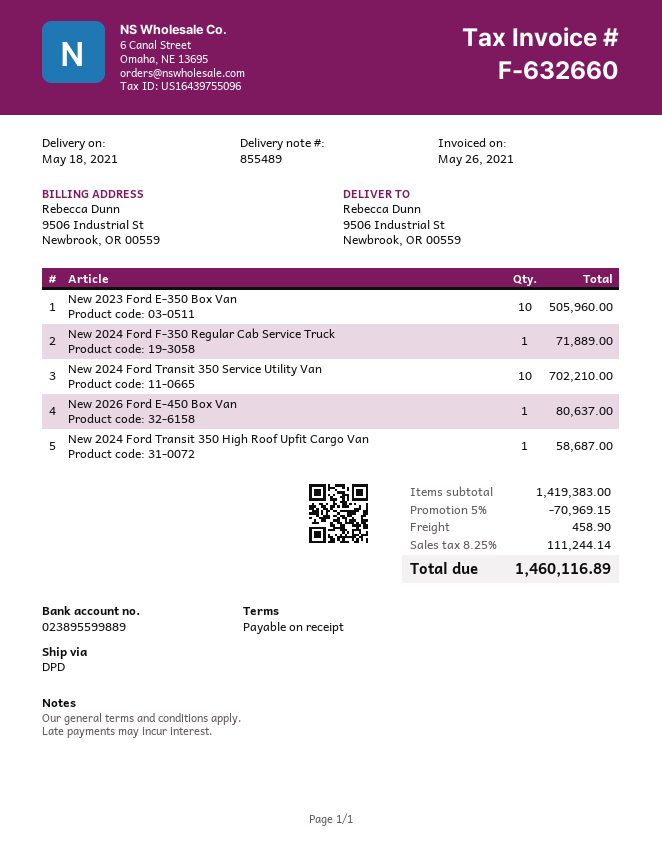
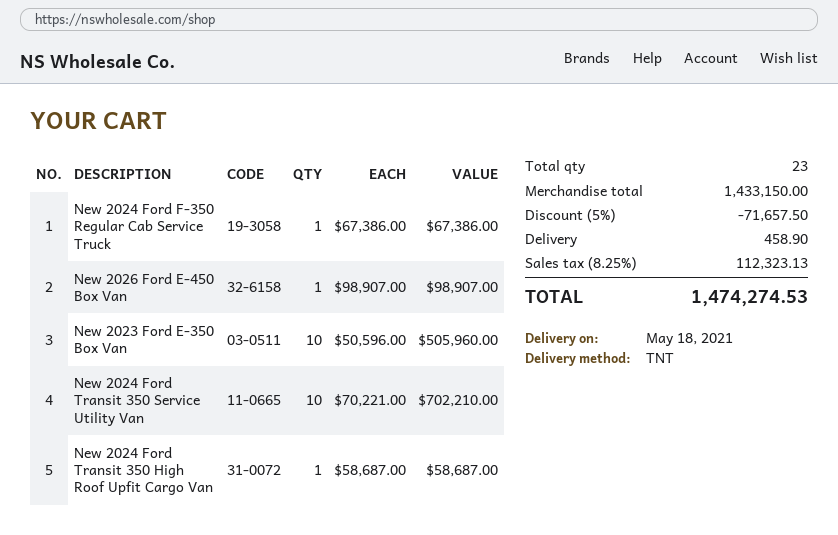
shipping method: DPD -> TNT
New 2024 Ford F-350 Regular Cab Service Truck: 1 for 71889.00 -> 1 for 67386.00
New 2026 Ford E-450 Box Van: 1 for 80637.00 -> 1 for 98907.00
subtotal: 1419383.00 -> 1433150.00
discount: 5% = 70969.15 -> 5% = 71657.50
tax: 8.25% = 111244.14 -> 8.25% = 112323.13
total: 1460116.89 -> 1474274.53

